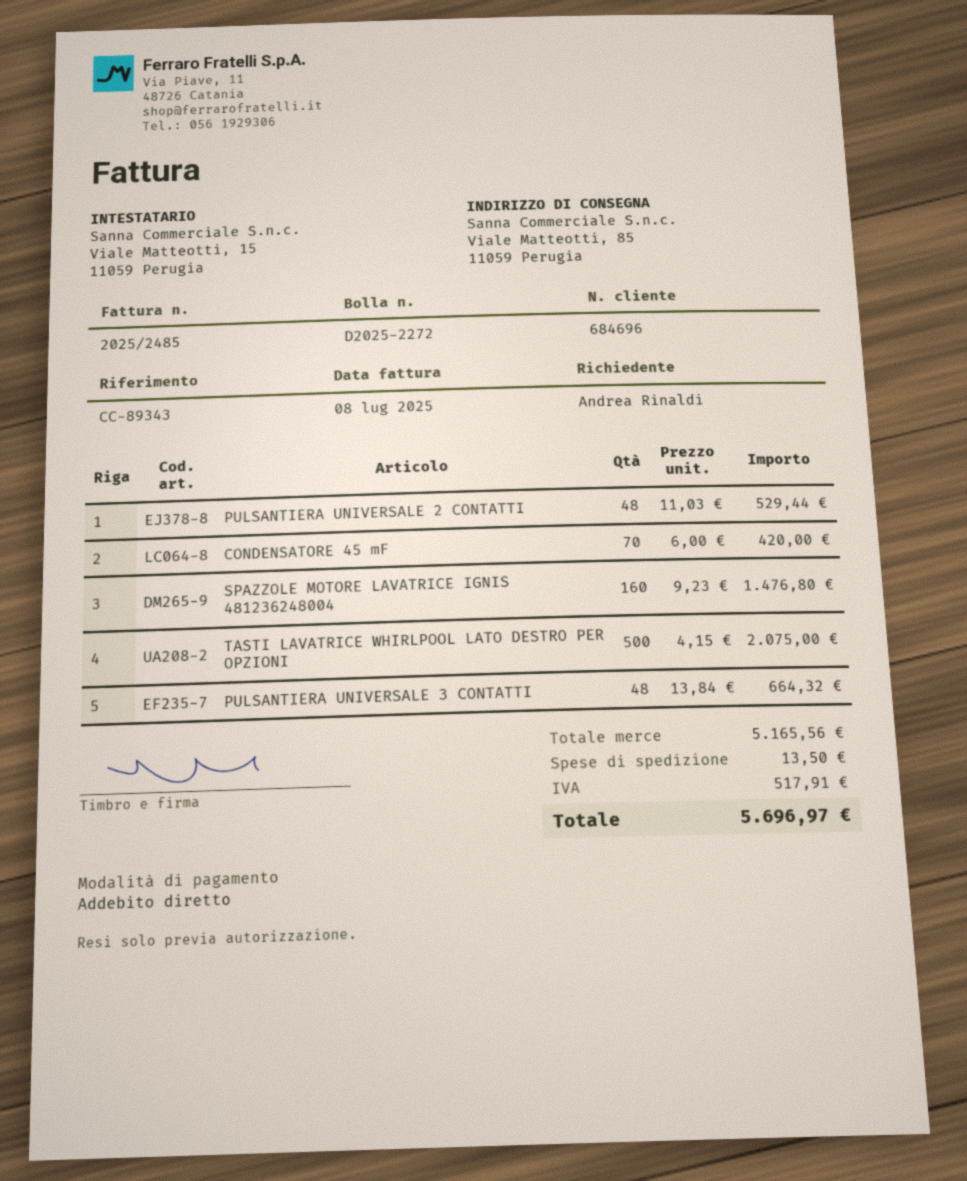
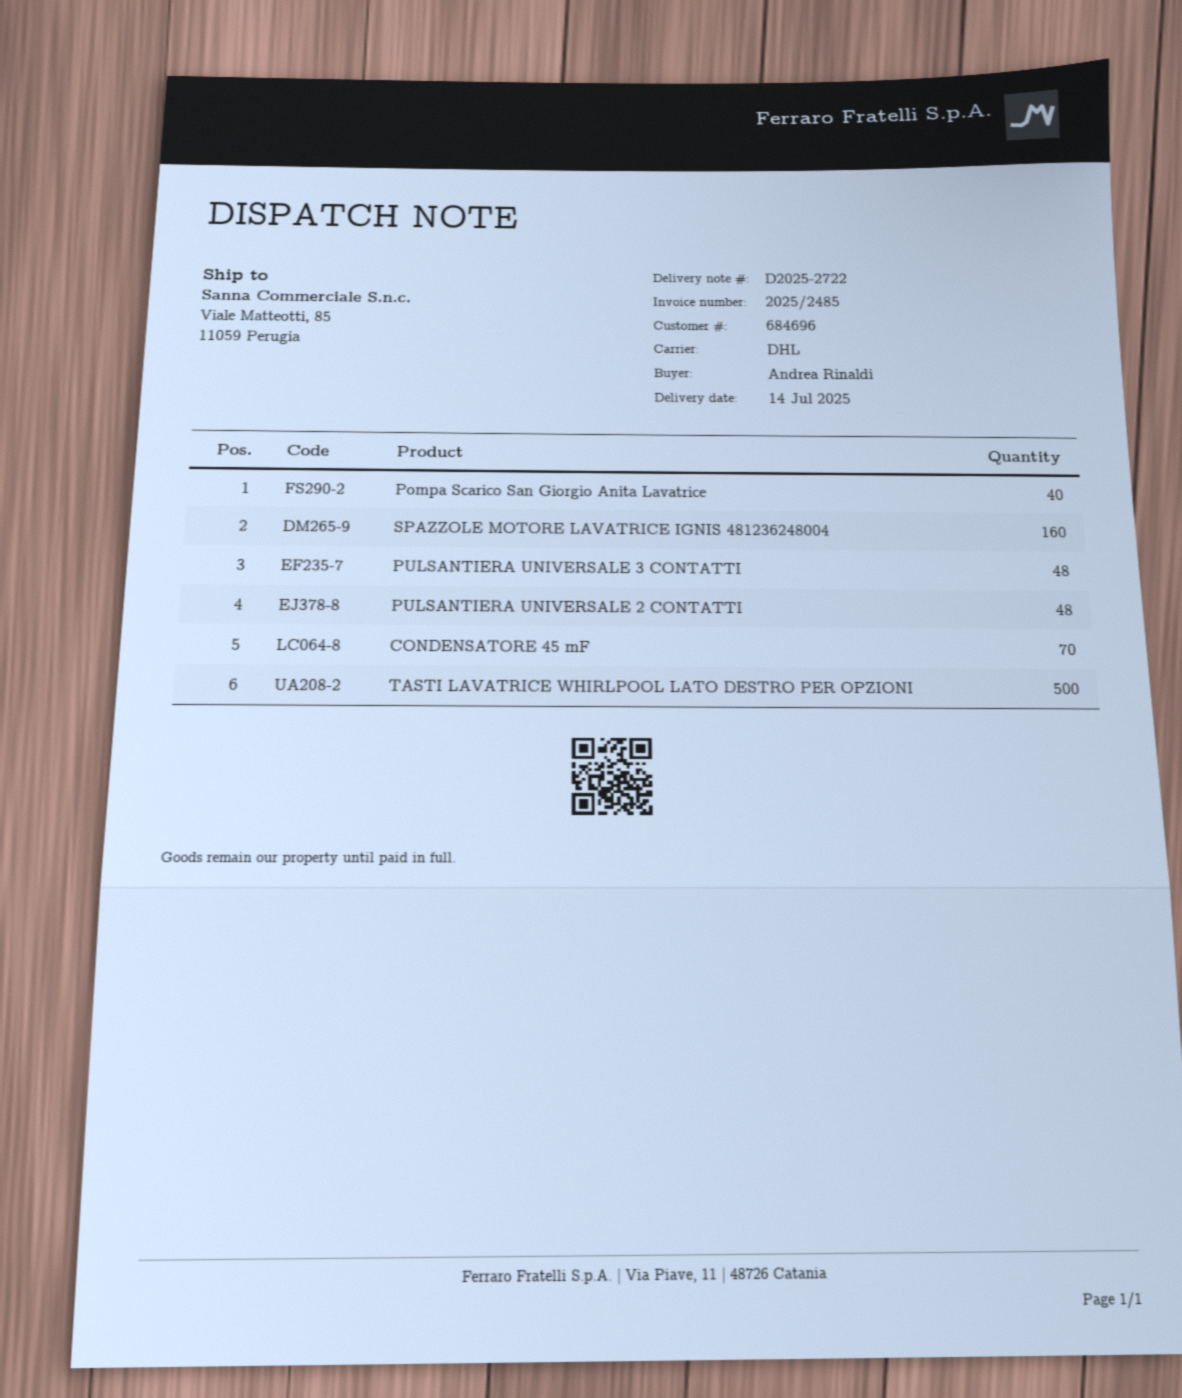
delivery note number: D2025-2272 -> D2025-2722
Pompa Scarico San Giorgio Anita Lavatrice: none -> 40

